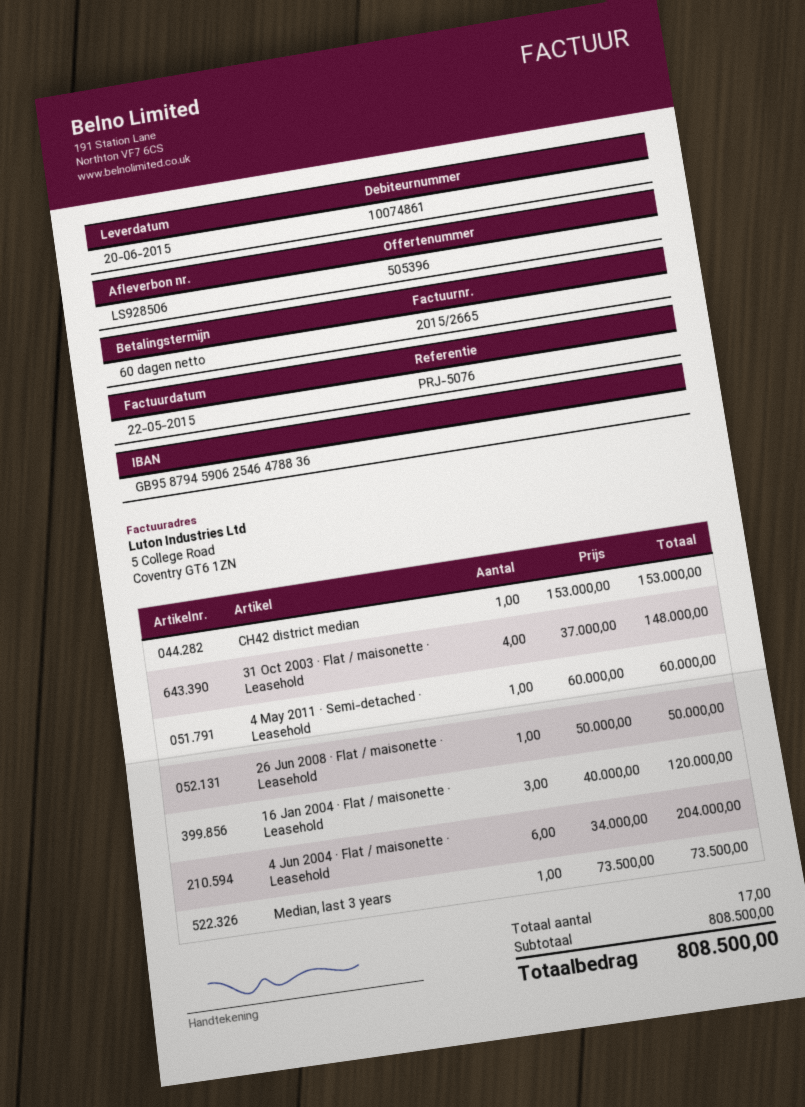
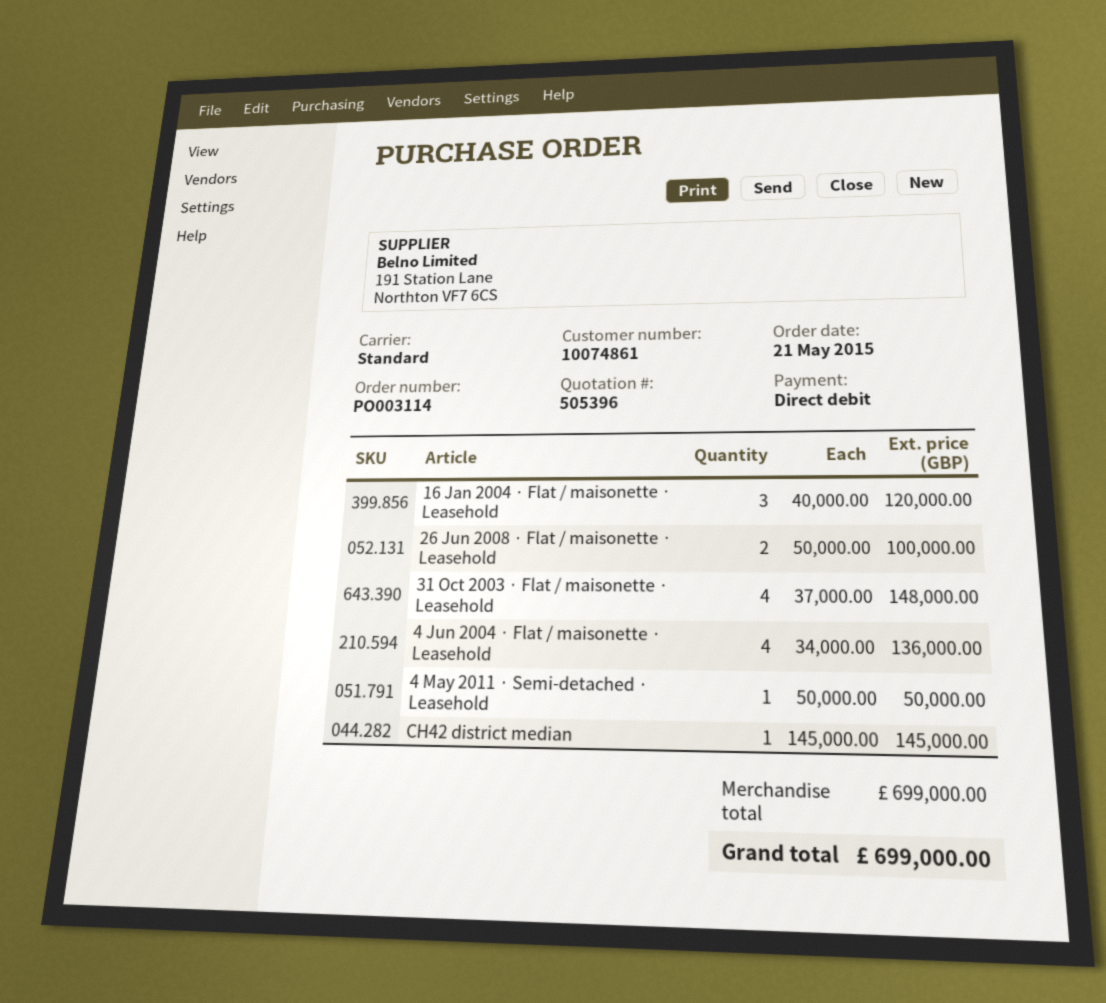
CH42 district median: 1 x 153000.00 = 153000.00 -> 1 x 145000.00 = 145000.00
4 May 2011 · Semi-detached · Leasehold: 1 x 60000.00 = 60000.00 -> 1 x 50000.00 = 50000.00
26 Jun 2008 · Flat / maisonette · Leasehold: 1 x 50000.00 = 50000.00 -> 2 x 50000.00 = 100000.00
4 Jun 2004 · Flat / maisonette · Leasehold: 6 x 34000.00 = 204000.00 -> 4 x 34000.00 = 136000.00
Median, last 3 years: 1 x 73500.00 = 73500.00 -> none
subtotal: 808500.00 -> 699000.00
total: 808500.00 -> 699000.00

